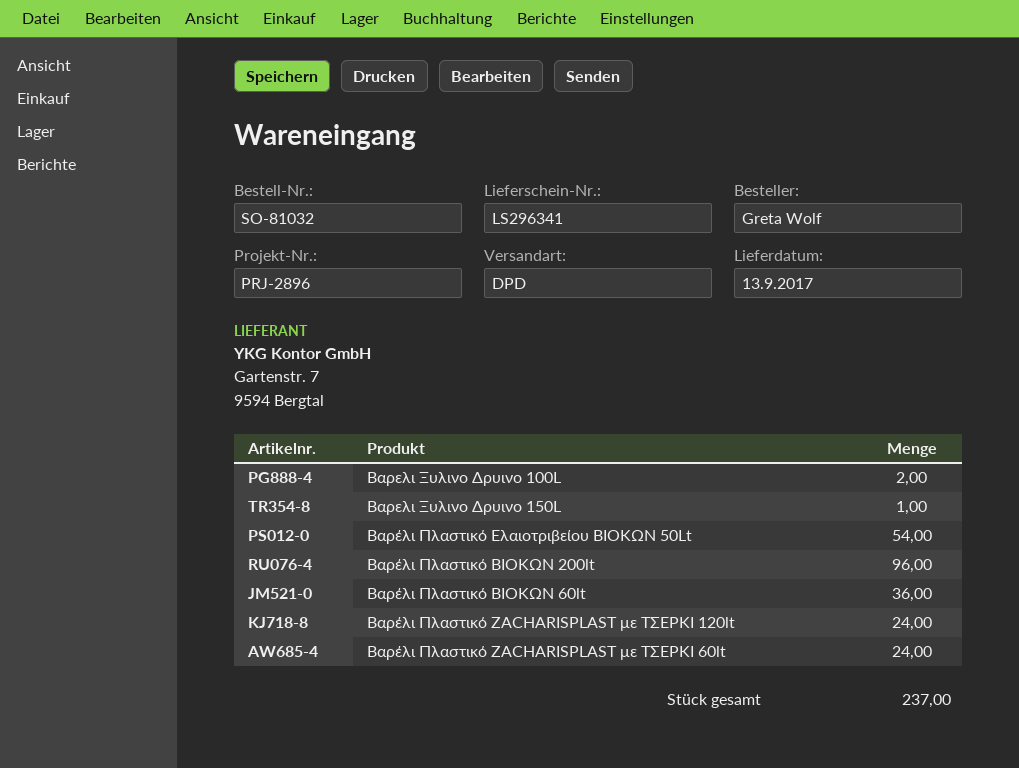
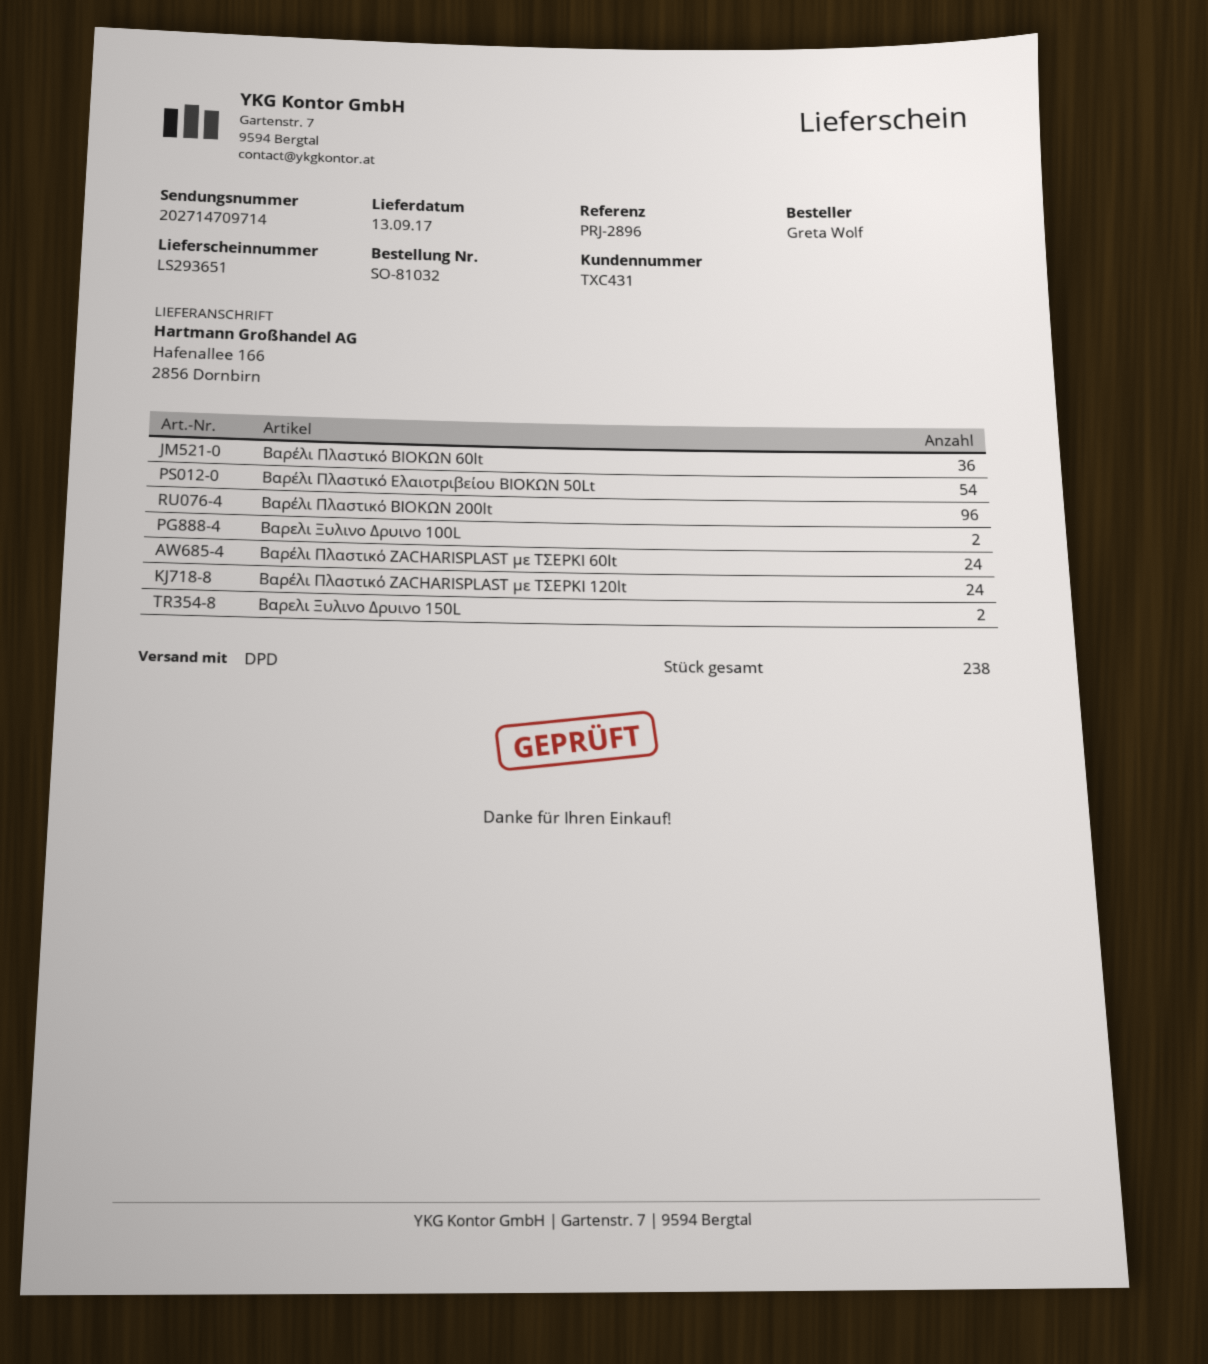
delivery note number: LS296341 -> LS293651
Βαρελι Ξυλινο Δρυινο 150L: 1 -> 2
total quantity: 237 -> 238

